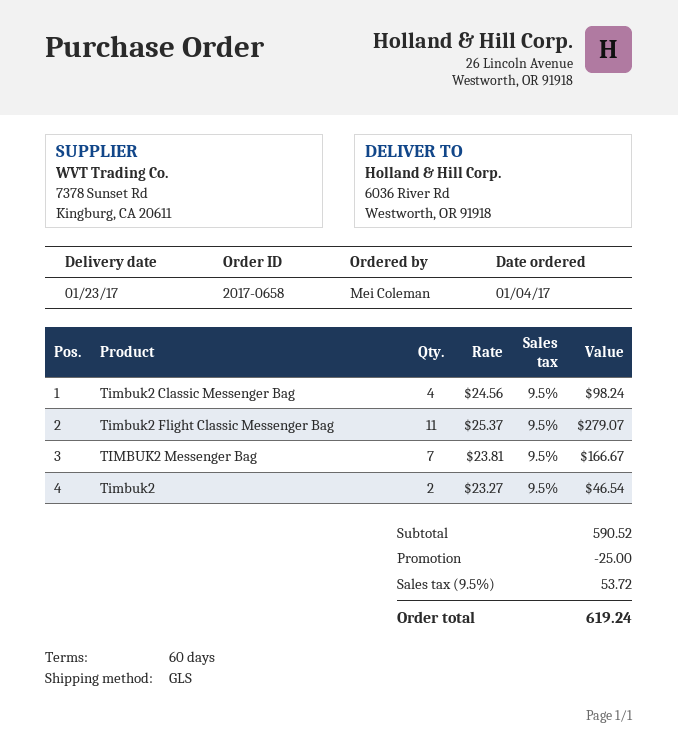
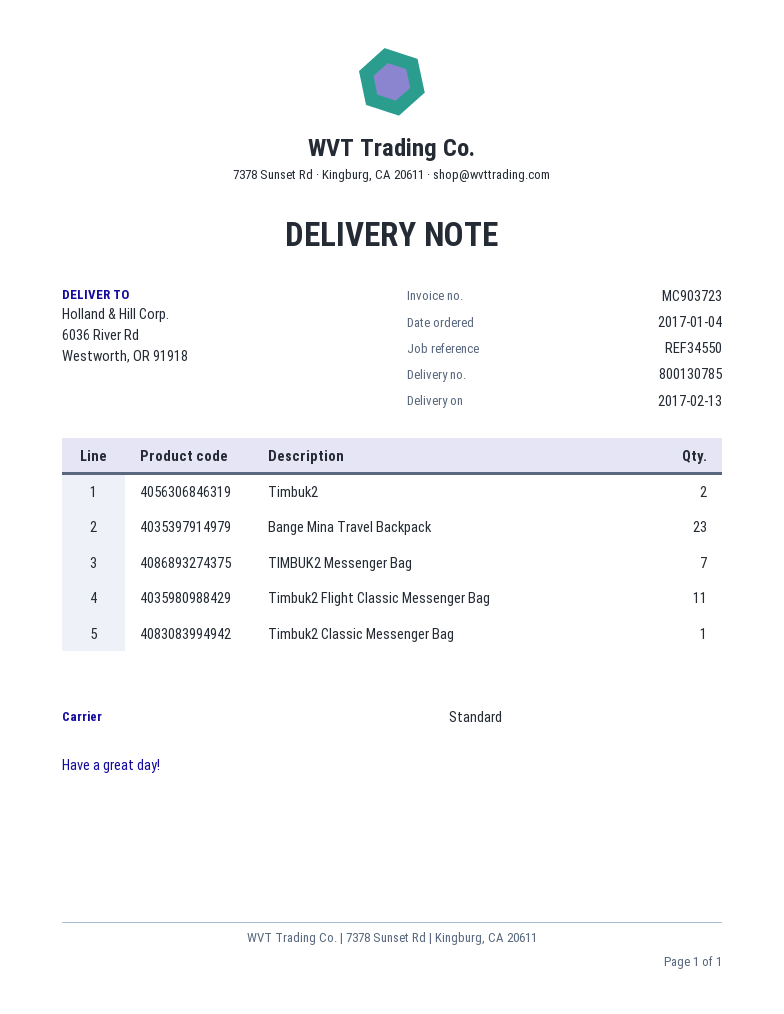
delivery date: 2017-01-23 -> 2017-02-13
shipping method: GLS -> standard
Timbuk2 Classic Messenger Bag: 4 -> 1
Bange Mina Travel Backpack: none -> 23

